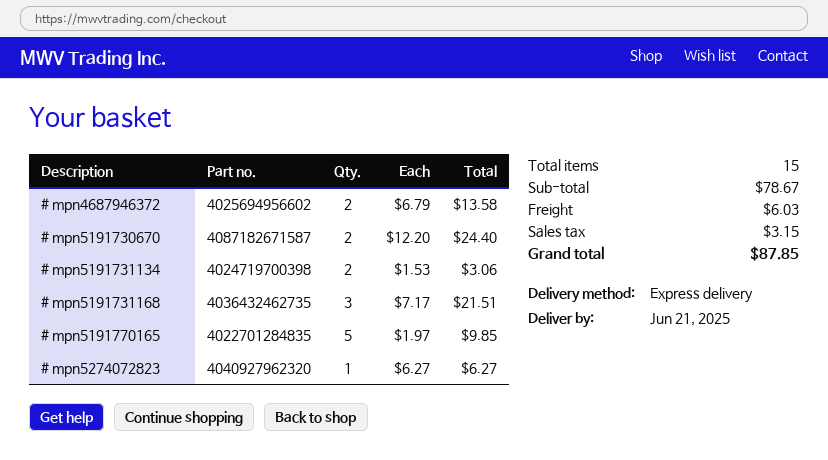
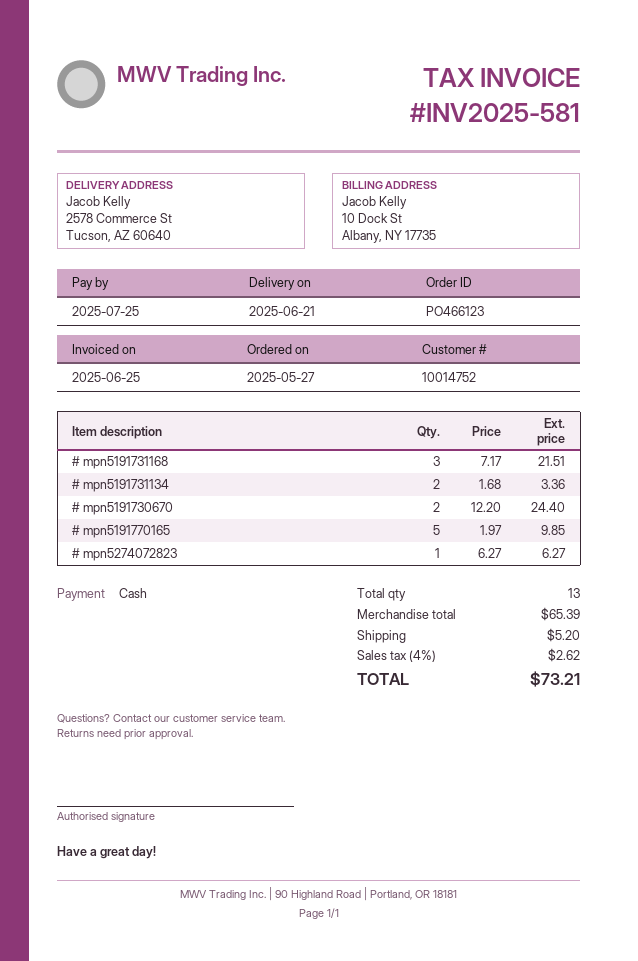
# mpn4687946372: 2 x 6.79 = 13.58 -> none
# mpn5191731134: 2 x 1.53 = 3.06 -> 2 x 1.68 = 3.36
total quantity: 15 -> 13
subtotal: 78.67 -> 65.39
shipping: 6.03 -> 5.20
tax: 3.15 -> 2.62
total: 87.85 -> 73.21

